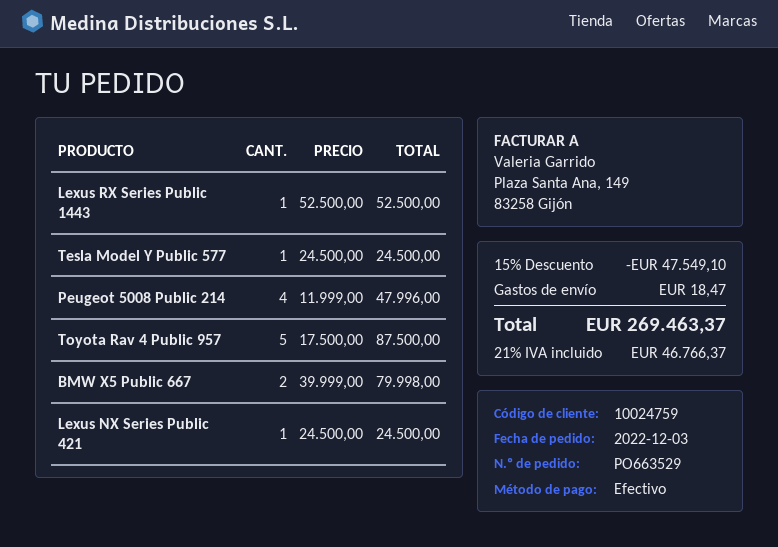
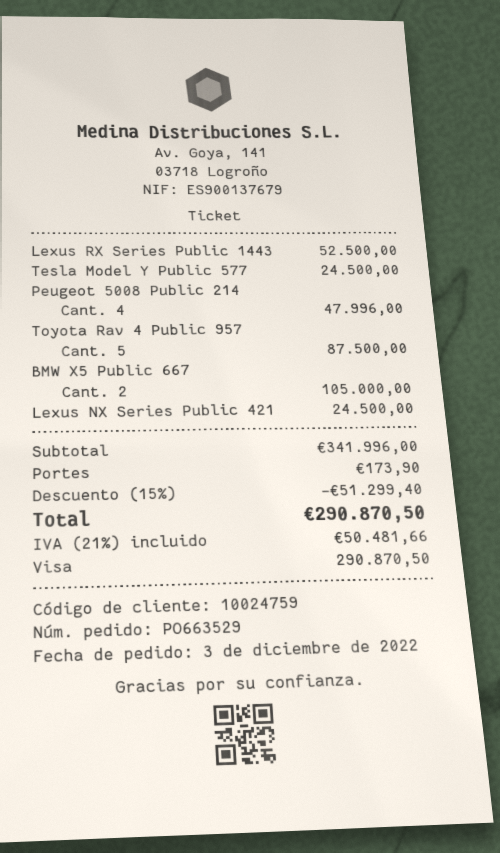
payment method: cash -> Visa
BMW X5 Public 667: 2 for 79998.00 -> 2 for 105000.00
discount: 15% = 47549.10 -> 15% = 51299.40
shipping: 18.47 -> 173.90
tax: 21% = 46766.37 -> 21% = 50481.66
total: 269463.37 -> 290870.50

